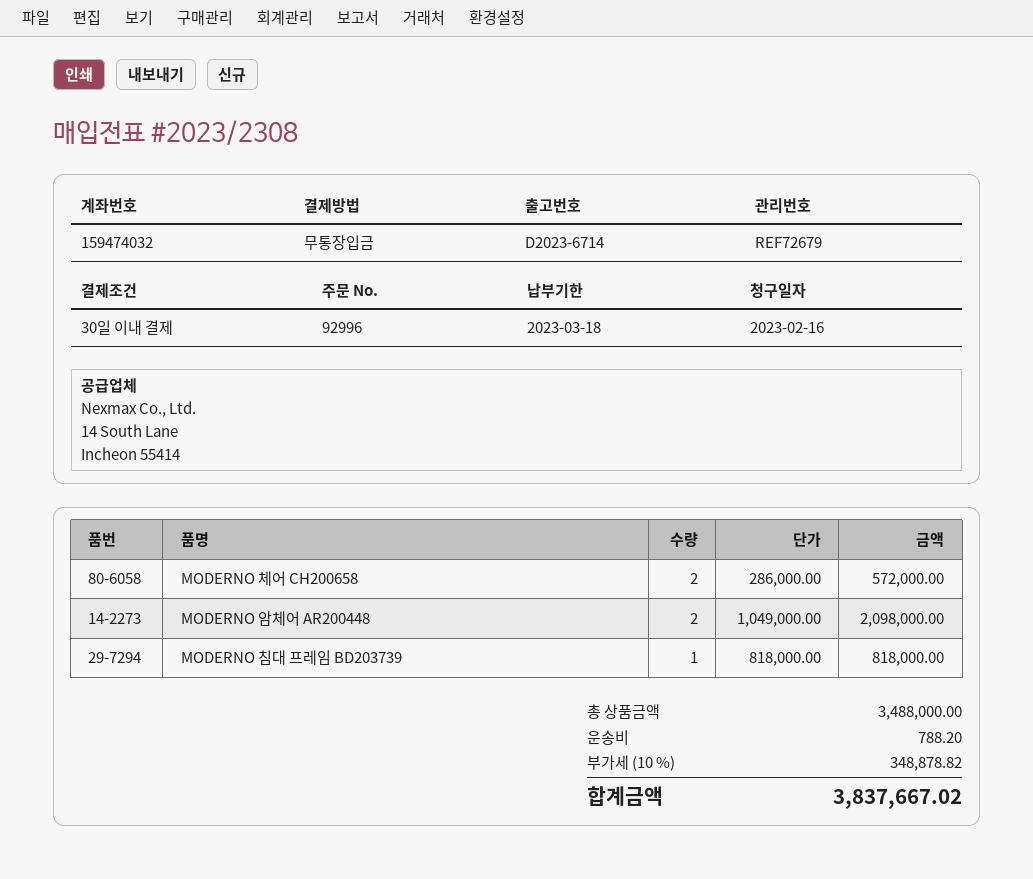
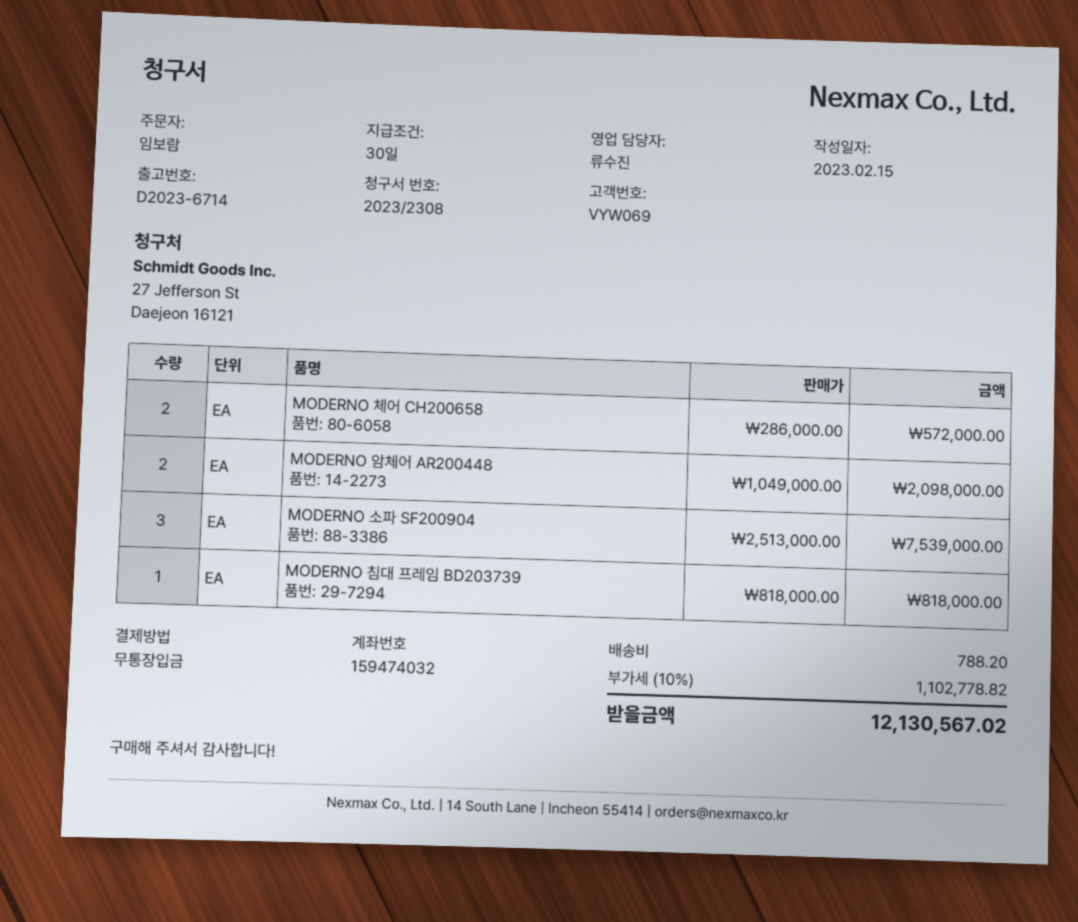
invoice date: 2023-02-16 -> 2023-02-15
MODERNO 소파 SF200904: none -> 3 x 2513000.00 = 7539000.00
tax: 10% = 348878.82 -> 10% = 1102778.82
total: 3837667.02 -> 12130567.02

